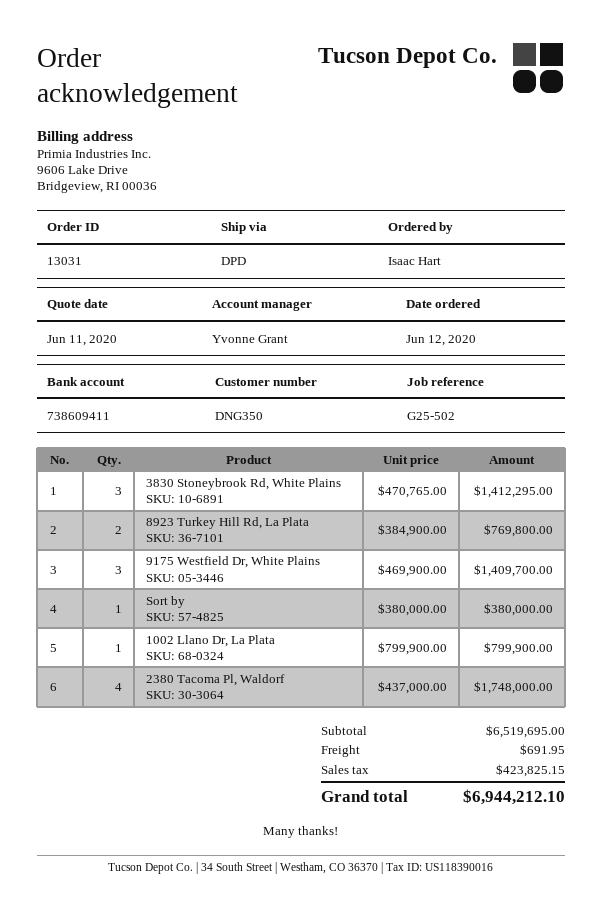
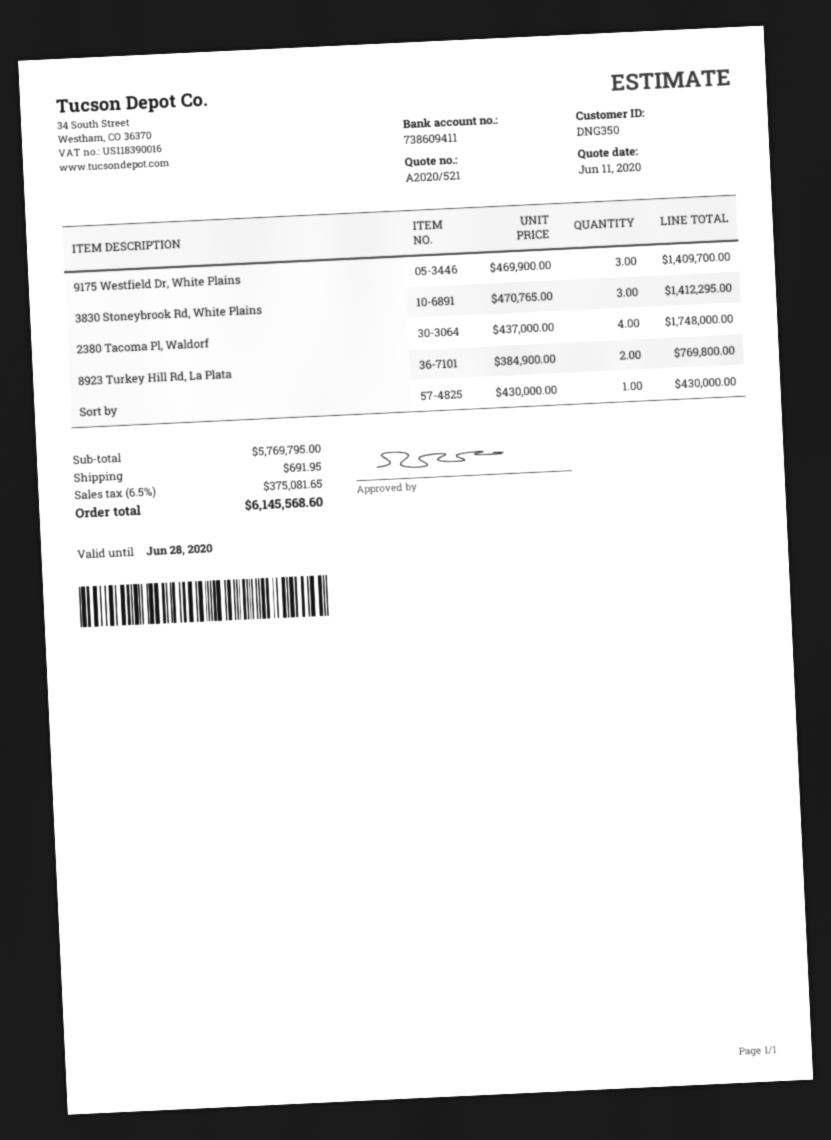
Sort by: 1 x 380000.00 = 380000.00 -> 1 x 430000.00 = 430000.00
1002 Llano Dr, La Plata: 1 x 799900.00 = 799900.00 -> none
subtotal: 6519695.00 -> 5769795.00
tax: 423825.15 -> 375081.65
total: 6944212.10 -> 6145568.60

